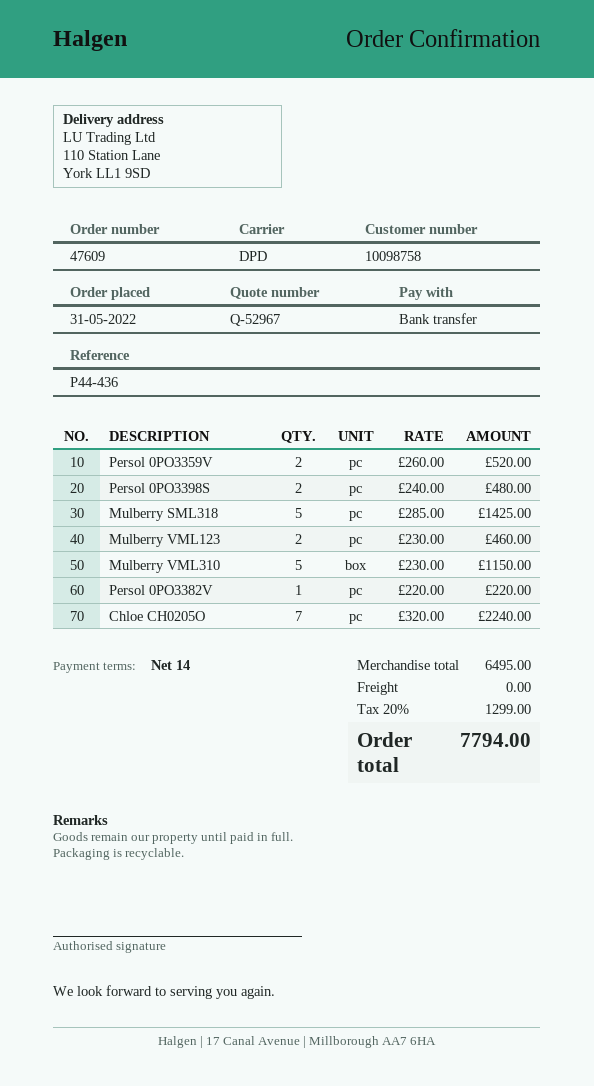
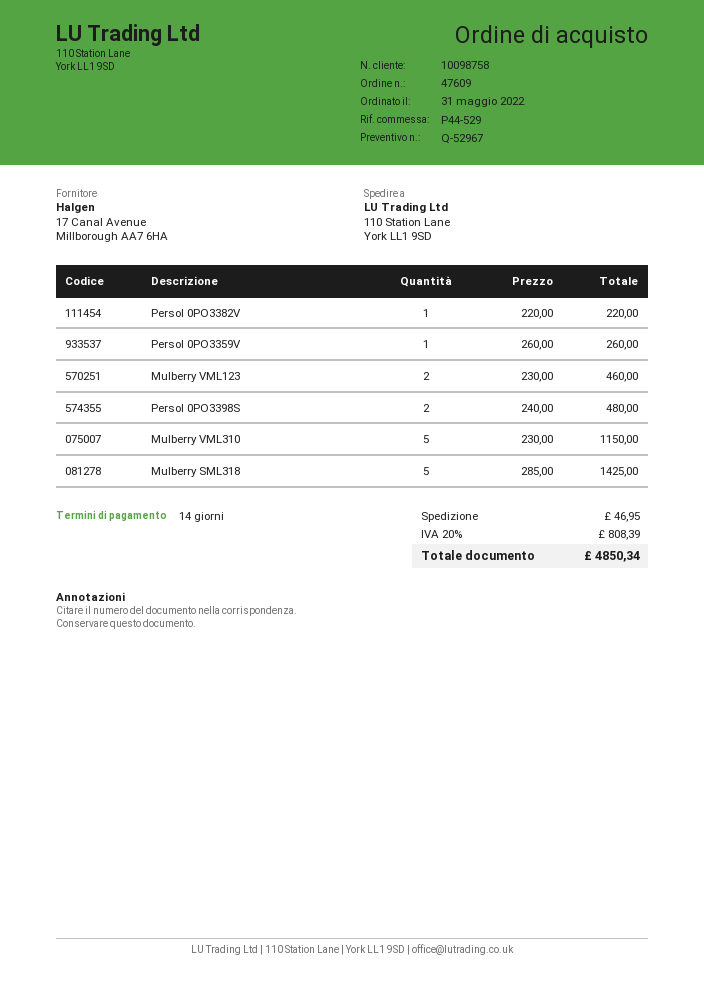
reference: P44-436 -> P44-529
Persol 0PO3359V: 2 x 260.00 = 520.00 -> 1 x 260.00 = 260.00
Chloe CH0205O: 7 x 320.00 = 2240.00 -> none
shipping: 0.00 -> 46.95
tax: 20% = 1299.00 -> 20% = 808.39
total: 7794.00 -> 4850.34

